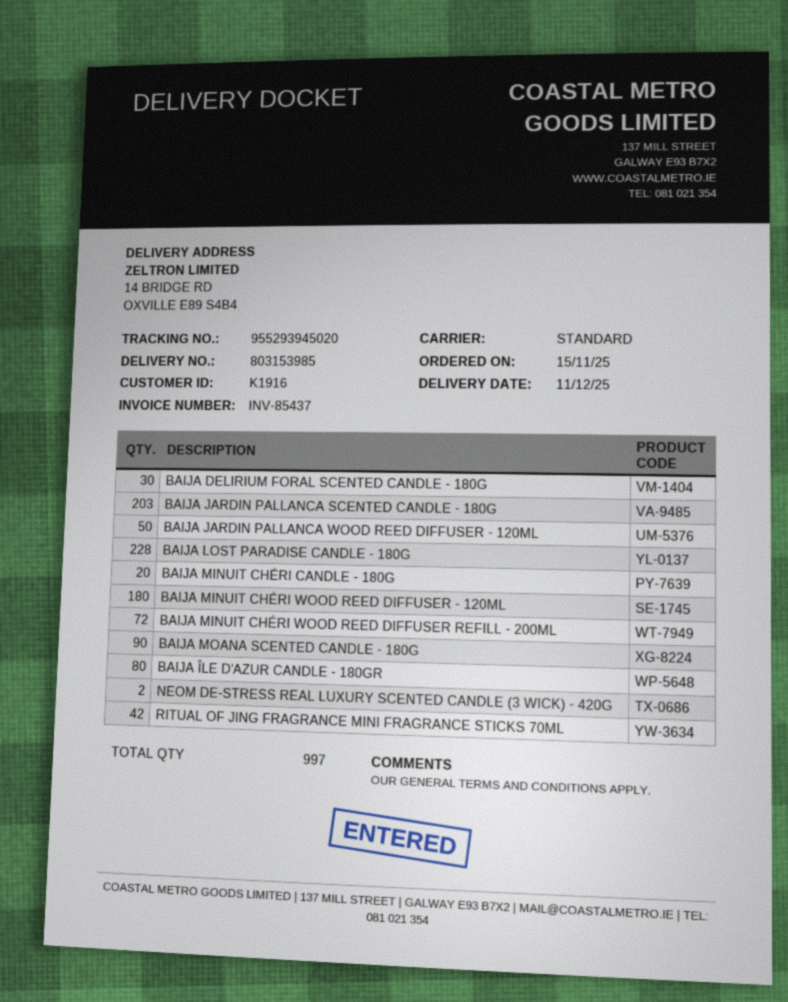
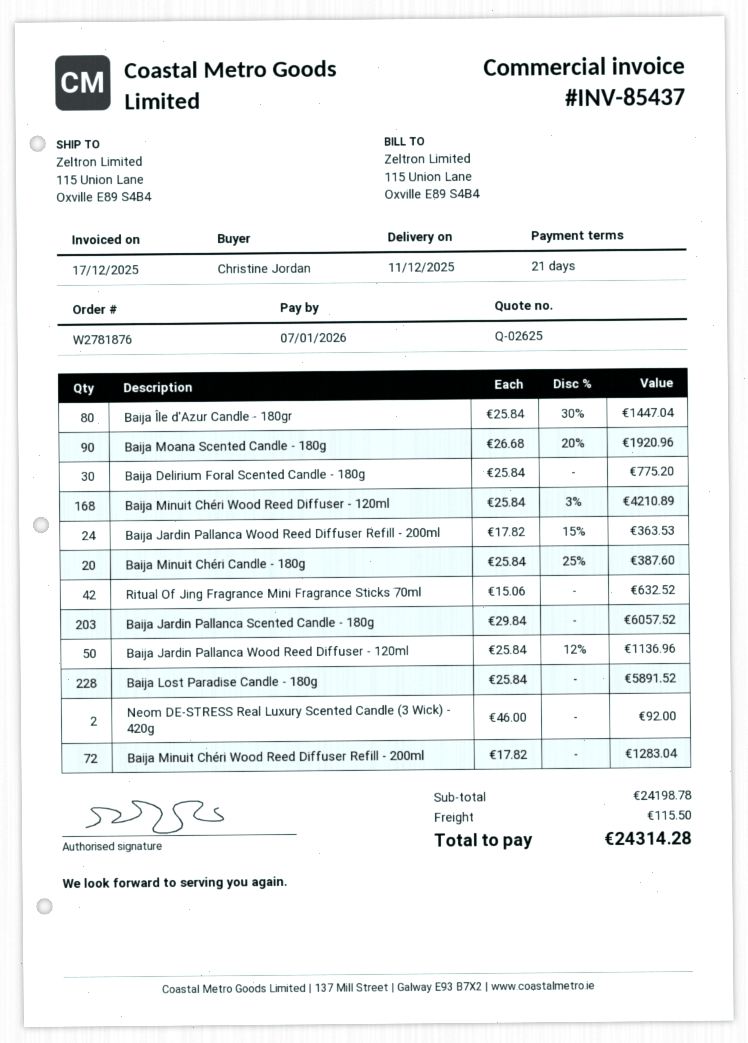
ship to: 14 BRIDGE RD, OXVILLE E89 S4B4 -> 115 Union Lane, Oxville E89 S4B4
BAIJA MINUIT CHÉRI WOOD REED DIFFUSER - 120ML: 180 -> 168
Baija Jardin Pallanca Wood Reed Diffuser Refill - 200ml: none -> 24

